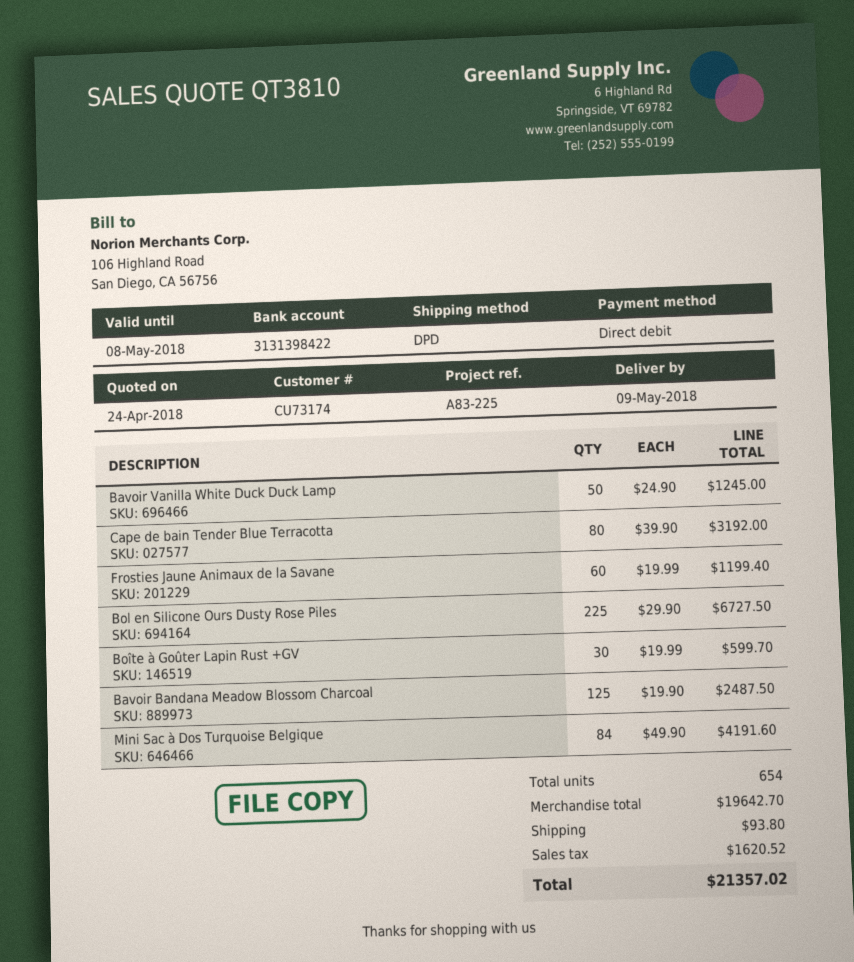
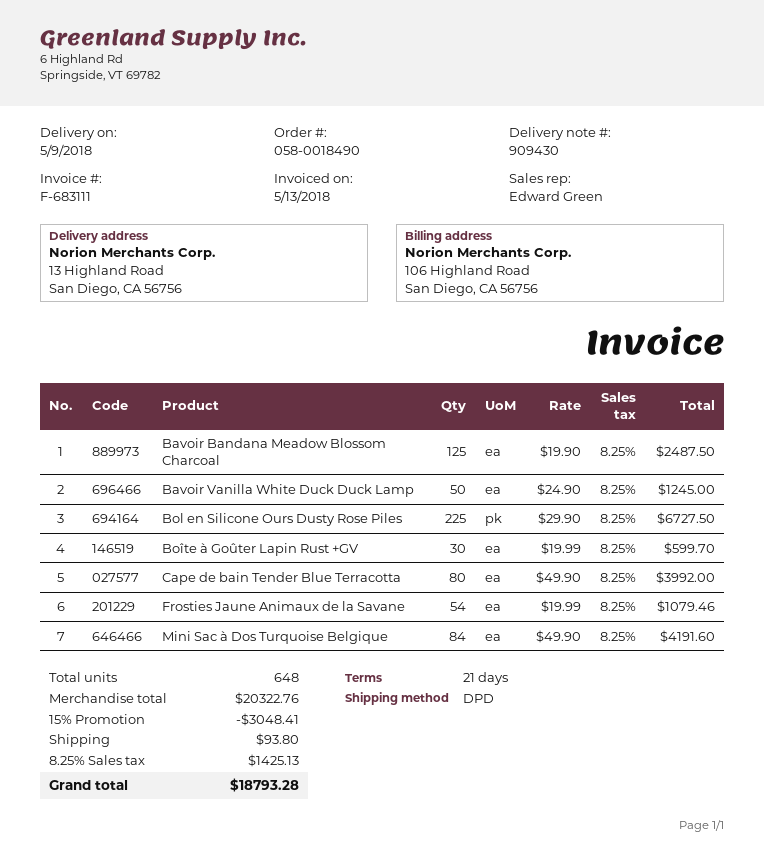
Cape de bain Tender Blue Terracotta: 80 x 39.90 = 3192.00 -> 80 x 49.90 = 3992.00
Frosties Jaune Animaux de la Savane: 60 x 19.99 = 1199.40 -> 54 x 19.99 = 1079.46
total quantity: 654 -> 648
subtotal: 19642.70 -> 20322.76
discount: none -> 15% = 3048.41
tax: 1620.52 -> 1425.13
total: 21357.02 -> 18793.28

